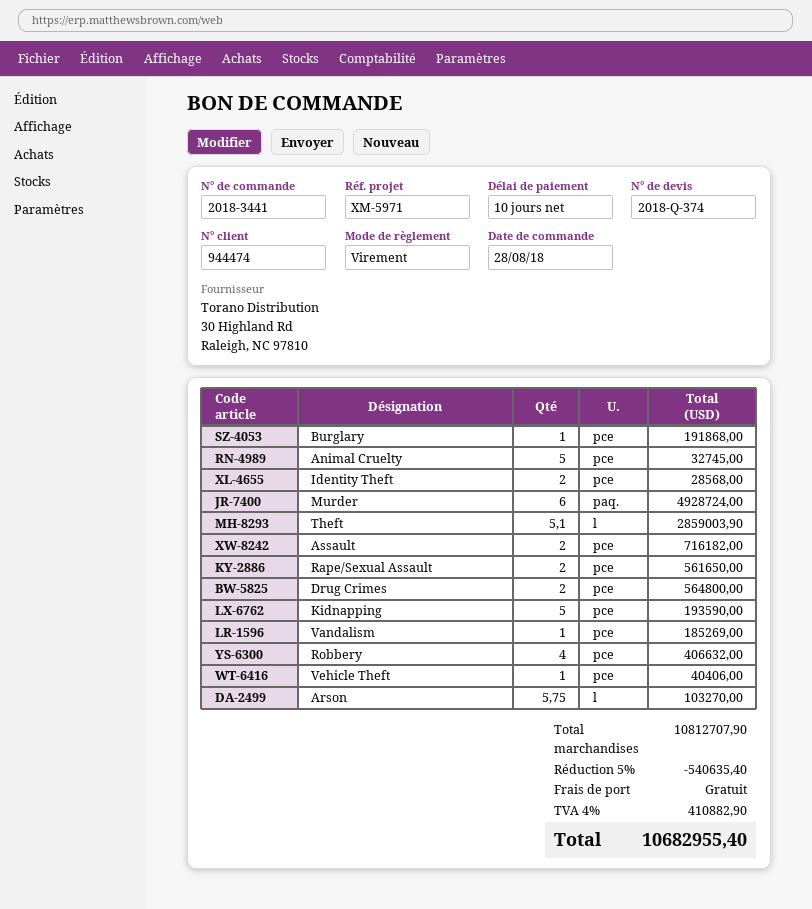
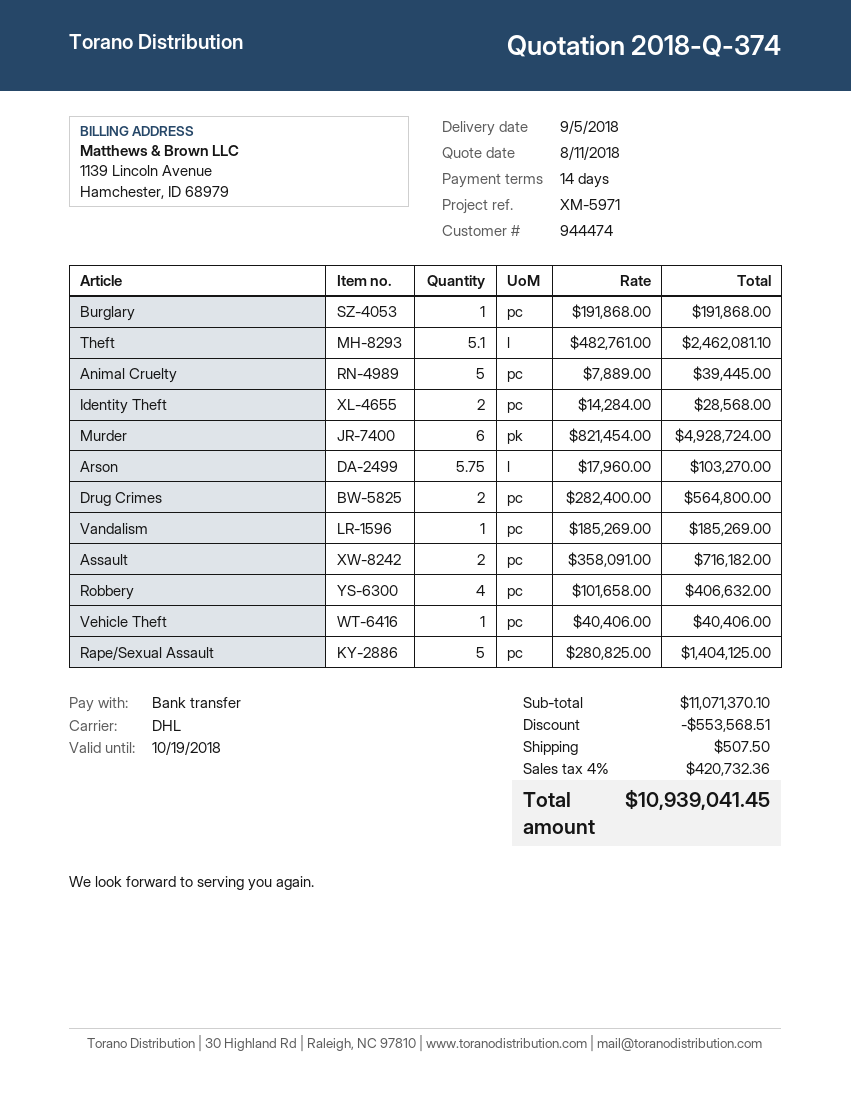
payment terms: 10 days -> 14 days
Animal Cruelty: 5 for 32745.00 -> 5 for 39445.00
Theft: 5.1 for 2859003.90 -> 5.1 for 2462081.10
Rape/Sexual Assault: 2 for 561650.00 -> 5 for 1404125.00
Kidnapping: 5 for 193590.00 -> none
subtotal: 10812707.90 -> 11071370.10
discount: 540635.40 -> 553568.51
shipping: 0.00 -> 507.50
tax: 4% = 410882.90 -> 4% = 420732.36
total: 10682955.40 -> 10939041.45

